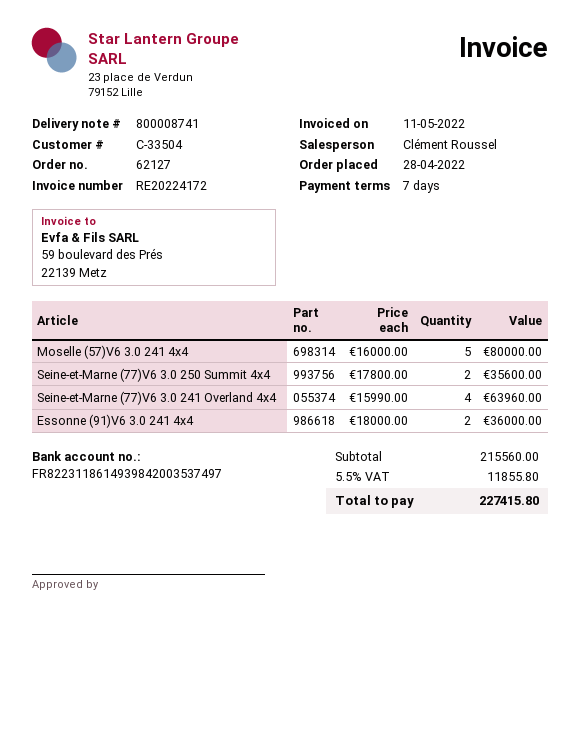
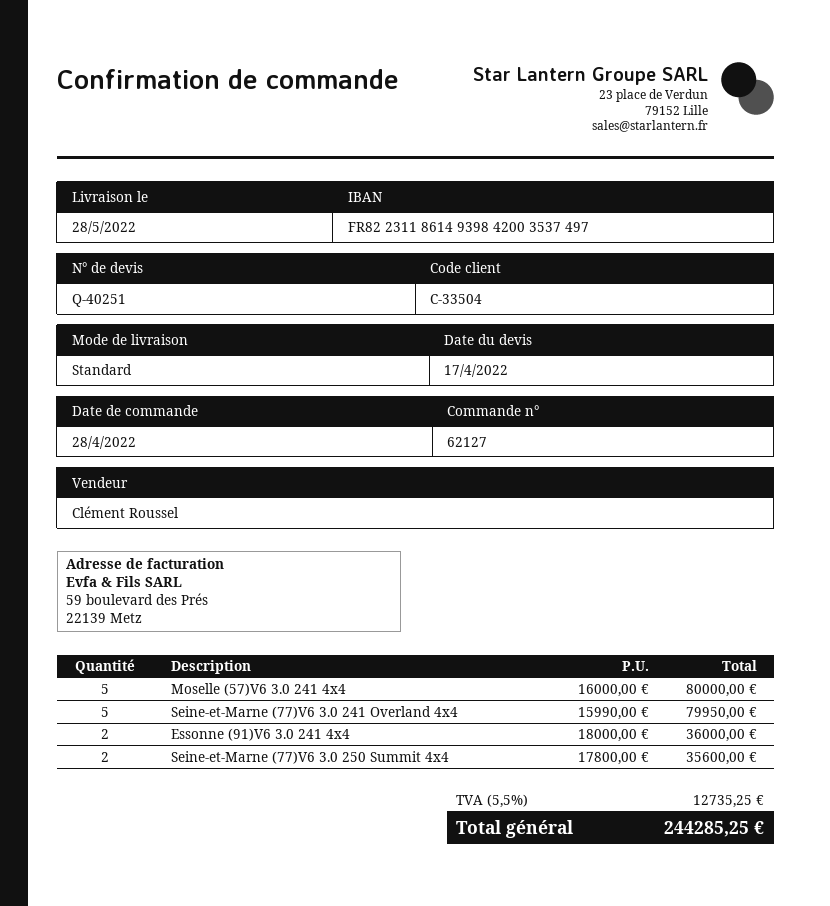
Seine-et-Marne (77)V6 3.0 241 Overland 4x4: 4 x 15990.00 = 63960.00 -> 5 x 15990.00 = 79950.00
tax: 5.5% = 11855.80 -> 5.5% = 12735.25
total: 227415.80 -> 244285.25

